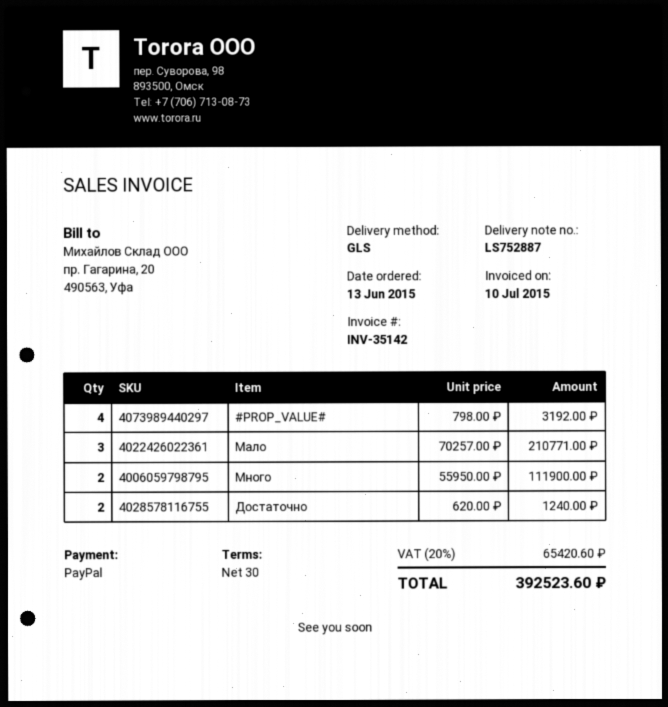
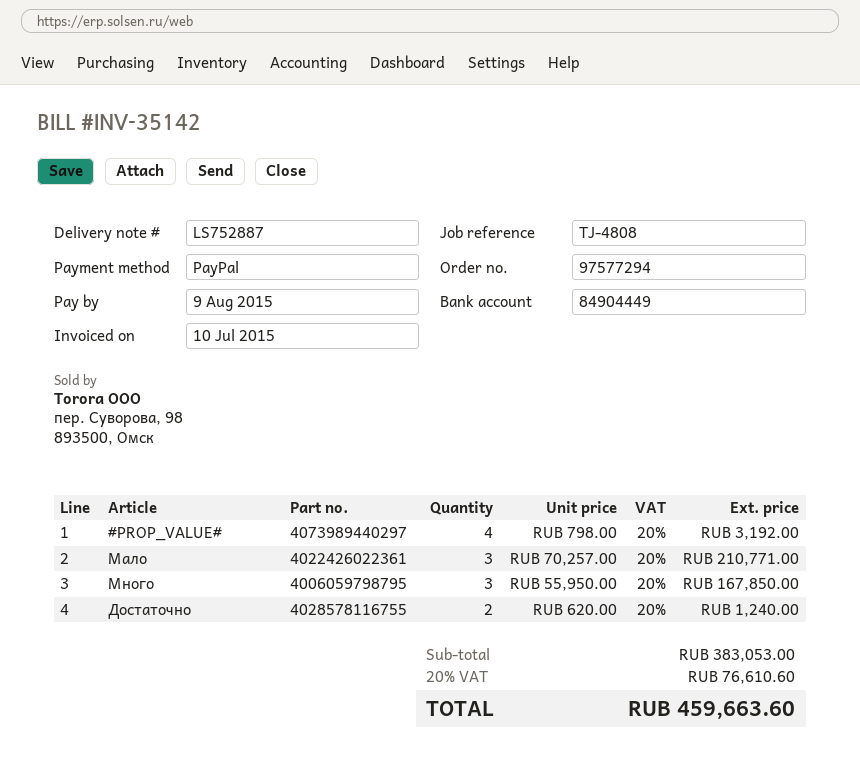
Много: 2 x 55950.00 = 111900.00 -> 3 x 55950.00 = 167850.00
tax: 20% = 65420.60 -> 20% = 76610.60
total: 392523.60 -> 459663.60

